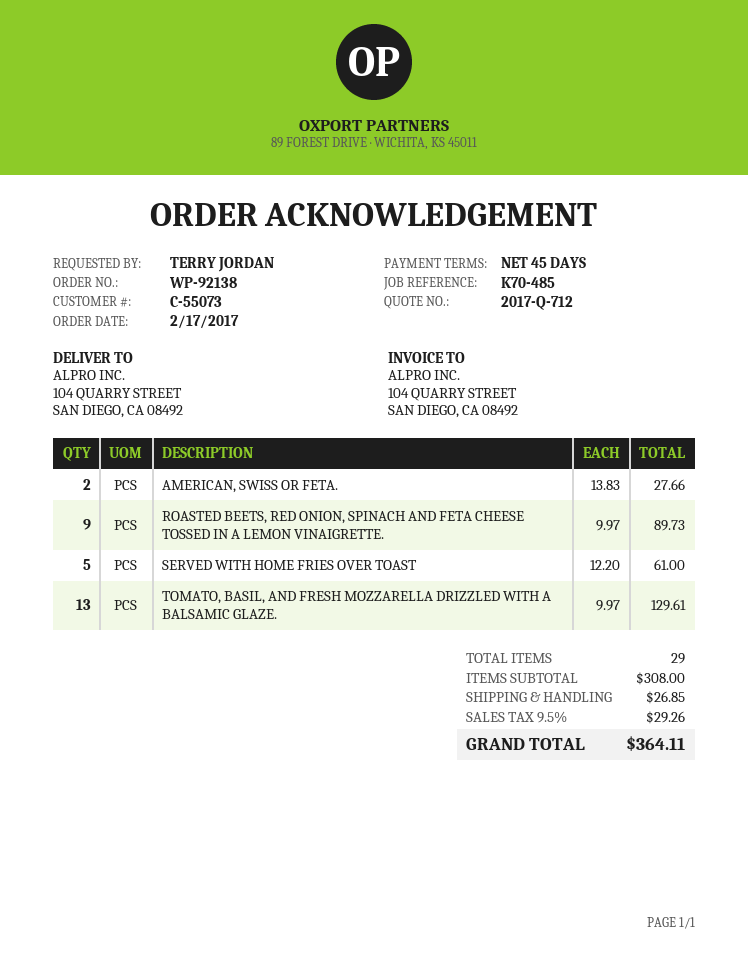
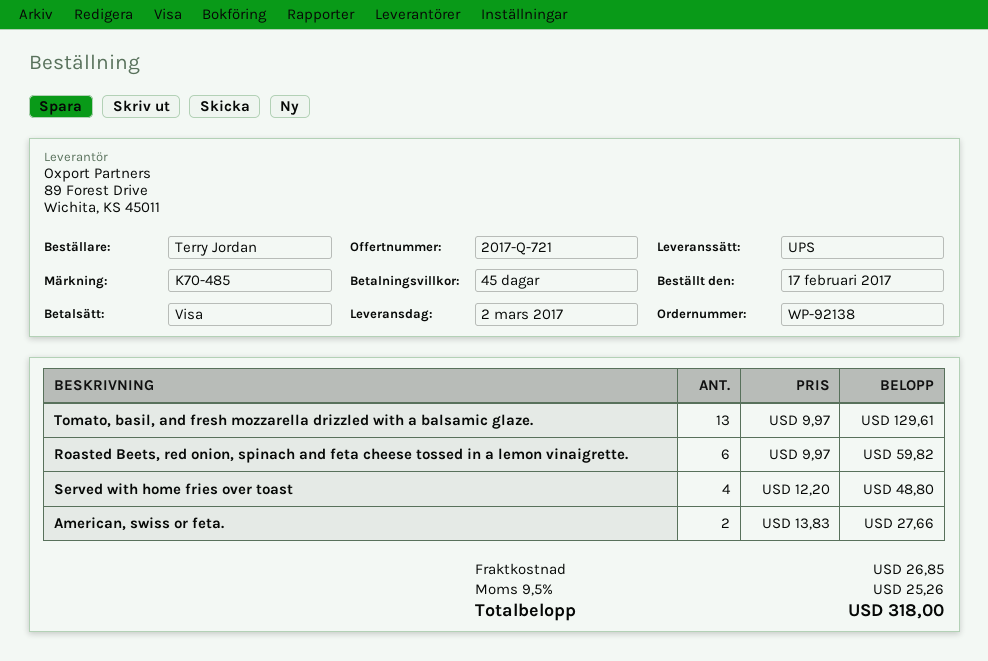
quote number: 2017-Q-712 -> 2017-Q-721
ROASTED BEETS, RED ONION, SPINACH AND FETA CHEESE TOSSED IN A LEMON VINAIGRETTE.: 9 x 9.97 = 89.73 -> 6 x 9.97 = 59.82
SERVED WITH HOME FRIES OVER TOAST: 5 x 12.20 = 61.00 -> 4 x 12.20 = 48.80
tax: 9.5% = 29.26 -> 9.5% = 25.26
total: 364.11 -> 318.00

